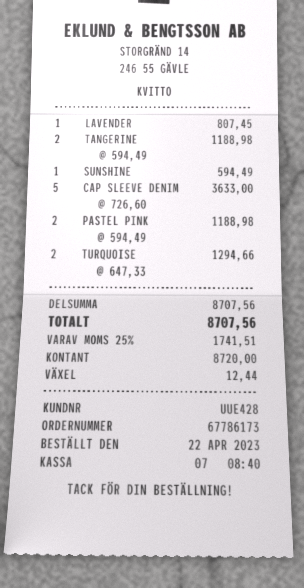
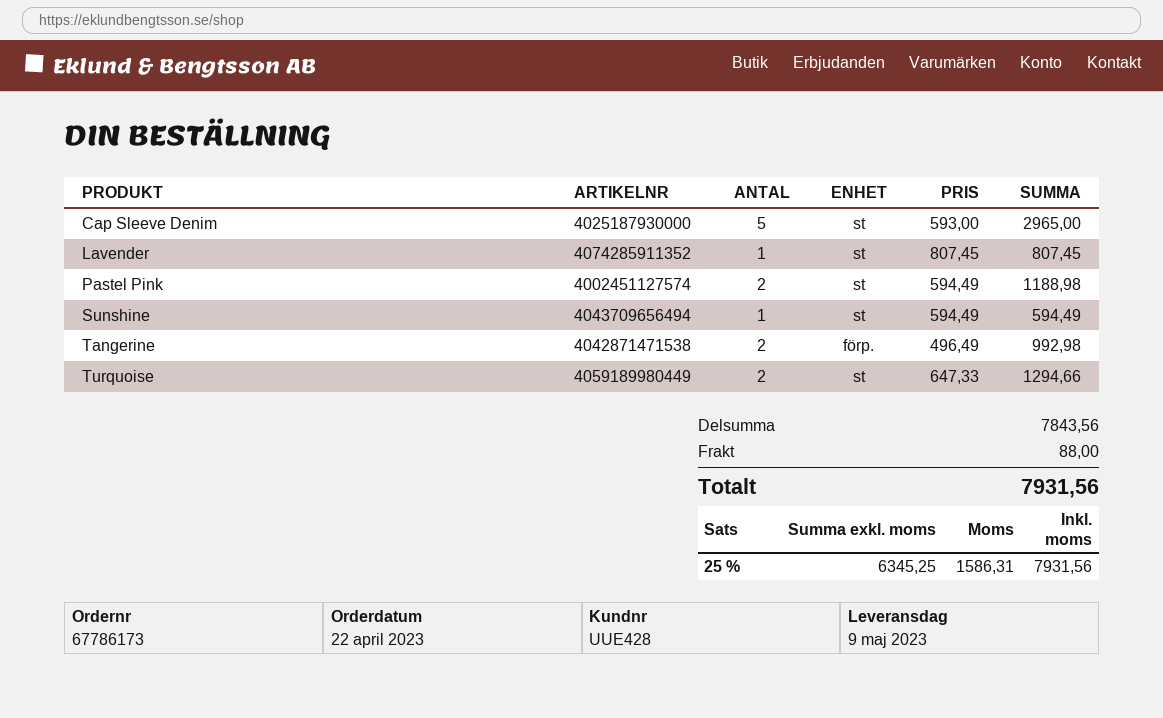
TANGERINE: 2 x 594.49 = 1188.98 -> 2 x 496.49 = 992.98
CAP SLEEVE DENIM: 5 x 726.60 = 3633.00 -> 5 x 593.00 = 2965.00
subtotal: 8707.56 -> 7843.56
shipping: none -> 88.00
tax: 25% = 1741.51 -> 25% = 1586.31
total: 8707.56 -> 7931.56

